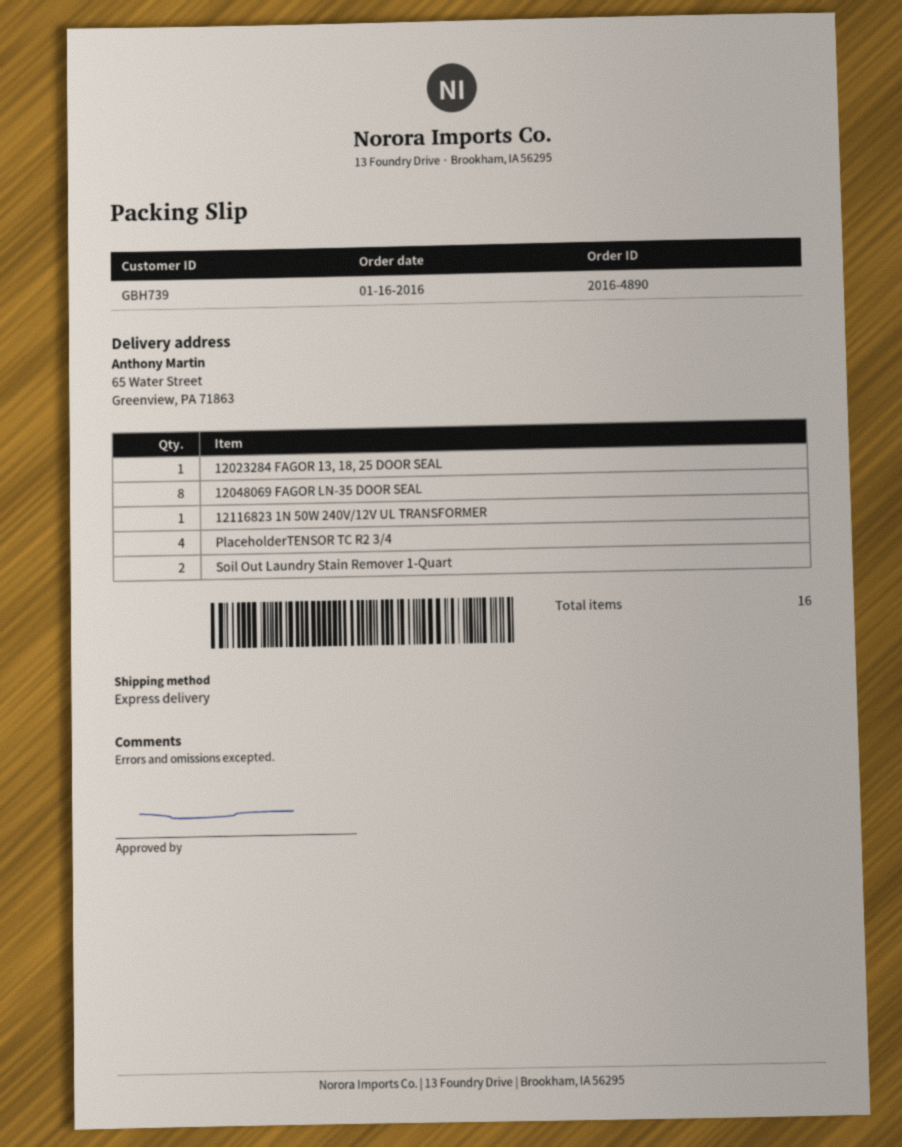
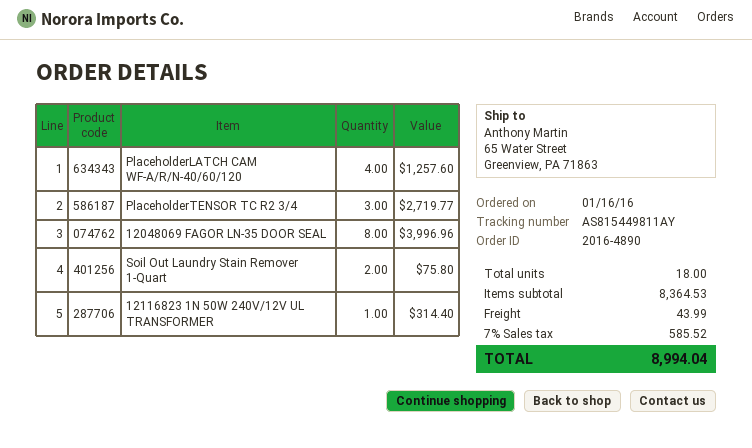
12023284 FAGOR 13, 18, 25 DOOR SEAL: 1 -> none
PlaceholderTENSOR TC R2 3/4: 4 -> 3
PlaceholderLATCH CAM WF-A/R/N-40/60/120: none -> 4
total quantity: 16 -> 18

